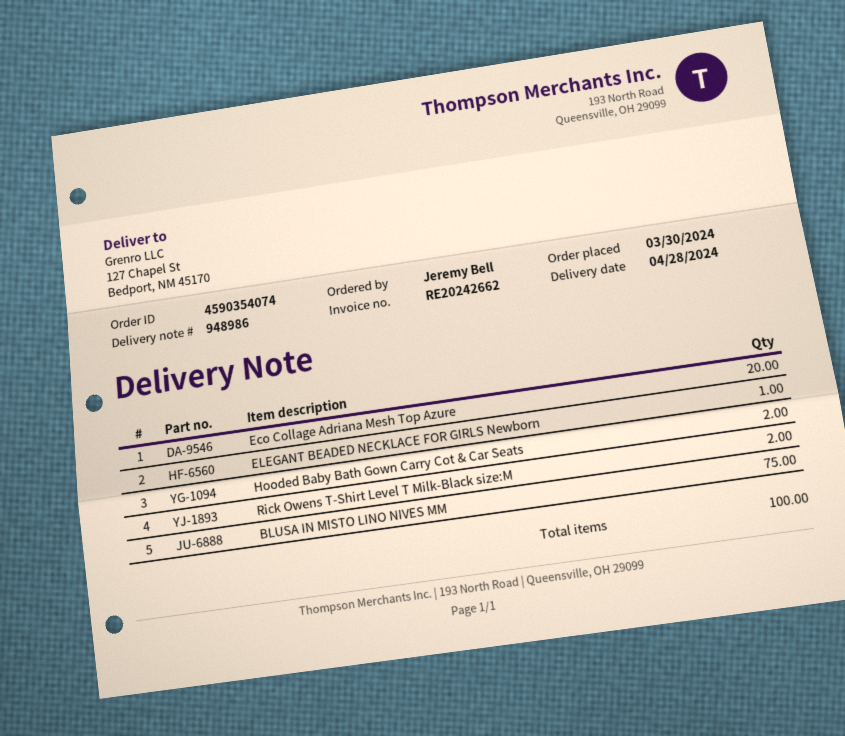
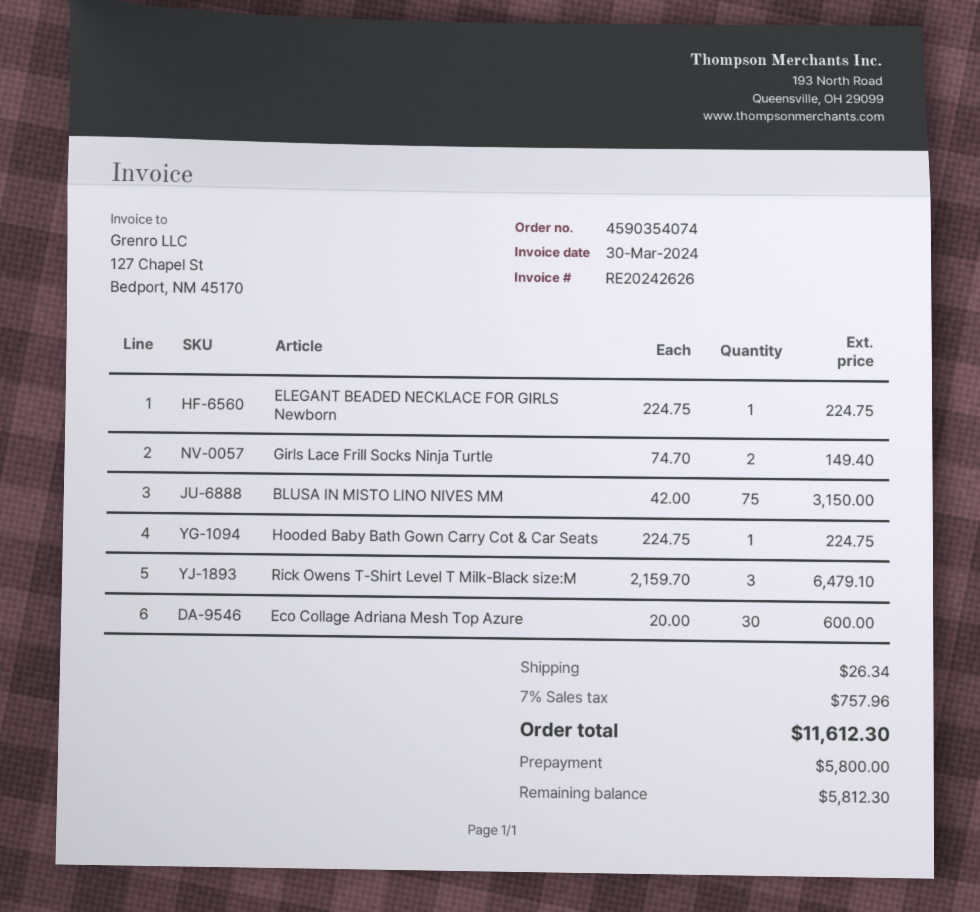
invoice number: RE20242662 -> RE20242626
Eco Collage Adriana Mesh Top Azure: 20 -> 30
Hooded Baby Bath Gown Carry Cot & Car Seats: 2 -> 1
Rick Owens T-Shirt Level T Milk-Black size:M: 2 -> 3
Girls Lace Frill Socks Ninja Turtle: none -> 2

